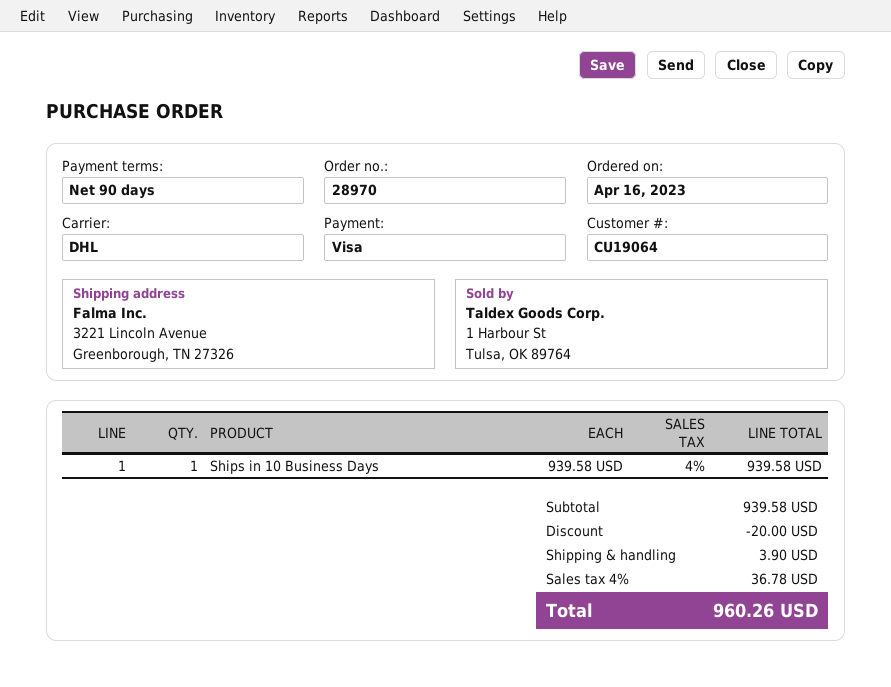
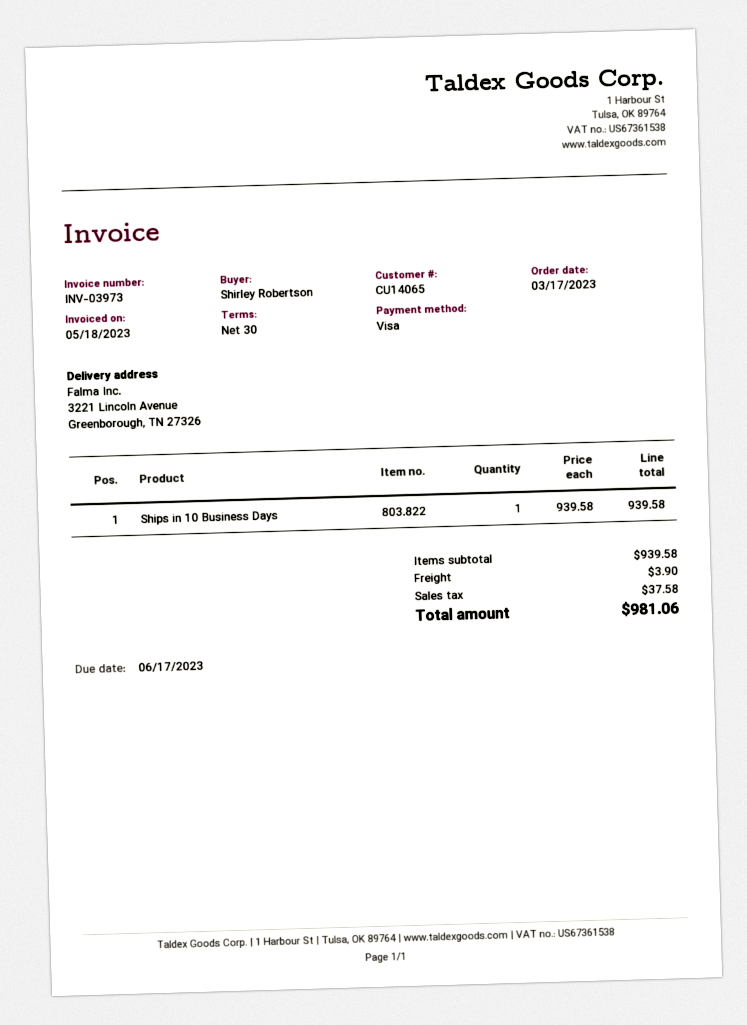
order date: 2023-04-16 -> 2023-03-17
payment terms: 90 days -> 30 days
customer number: CU19064 -> CU14065
discount: 20.00 -> none
tax: 36.78 -> 37.58
total: 960.26 -> 981.06

